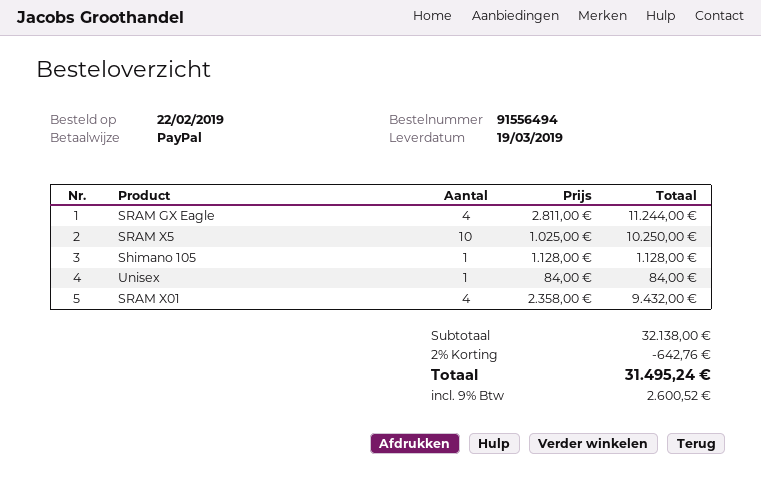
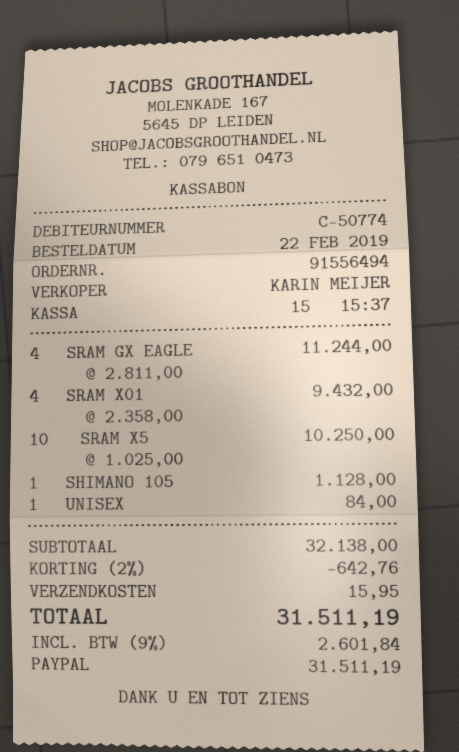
shipping: none -> 15.95
tax: 9% = 2600.52 -> 9% = 2601.84
total: 31495.24 -> 31511.19

